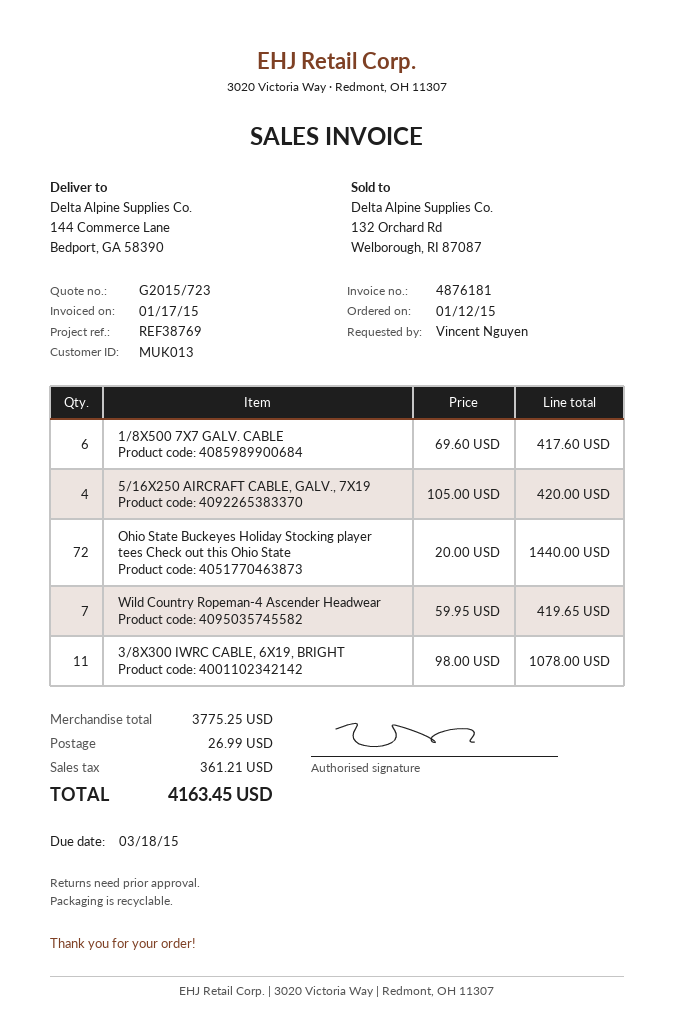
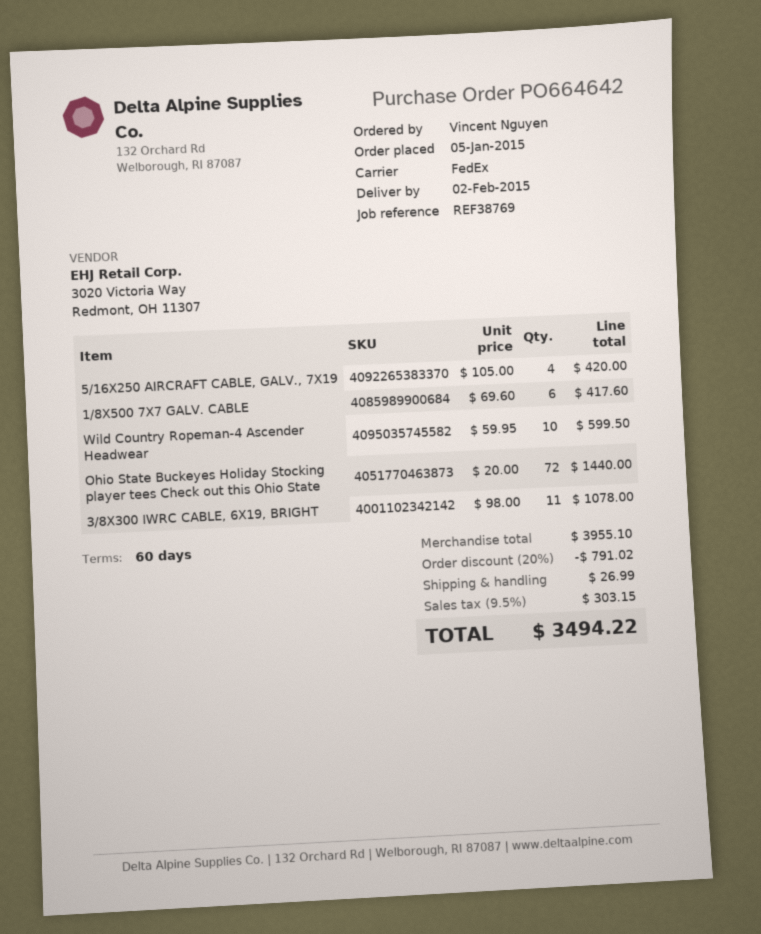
order date: 2015-01-12 -> 2015-01-05
Wild Country Ropeman-4 Ascender Headwear: 7 x 59.95 = 419.65 -> 10 x 59.95 = 599.50
subtotal: 3775.25 -> 3955.10
discount: none -> 20% = 791.02
tax: 361.21 -> 303.15
total: 4163.45 -> 3494.22

